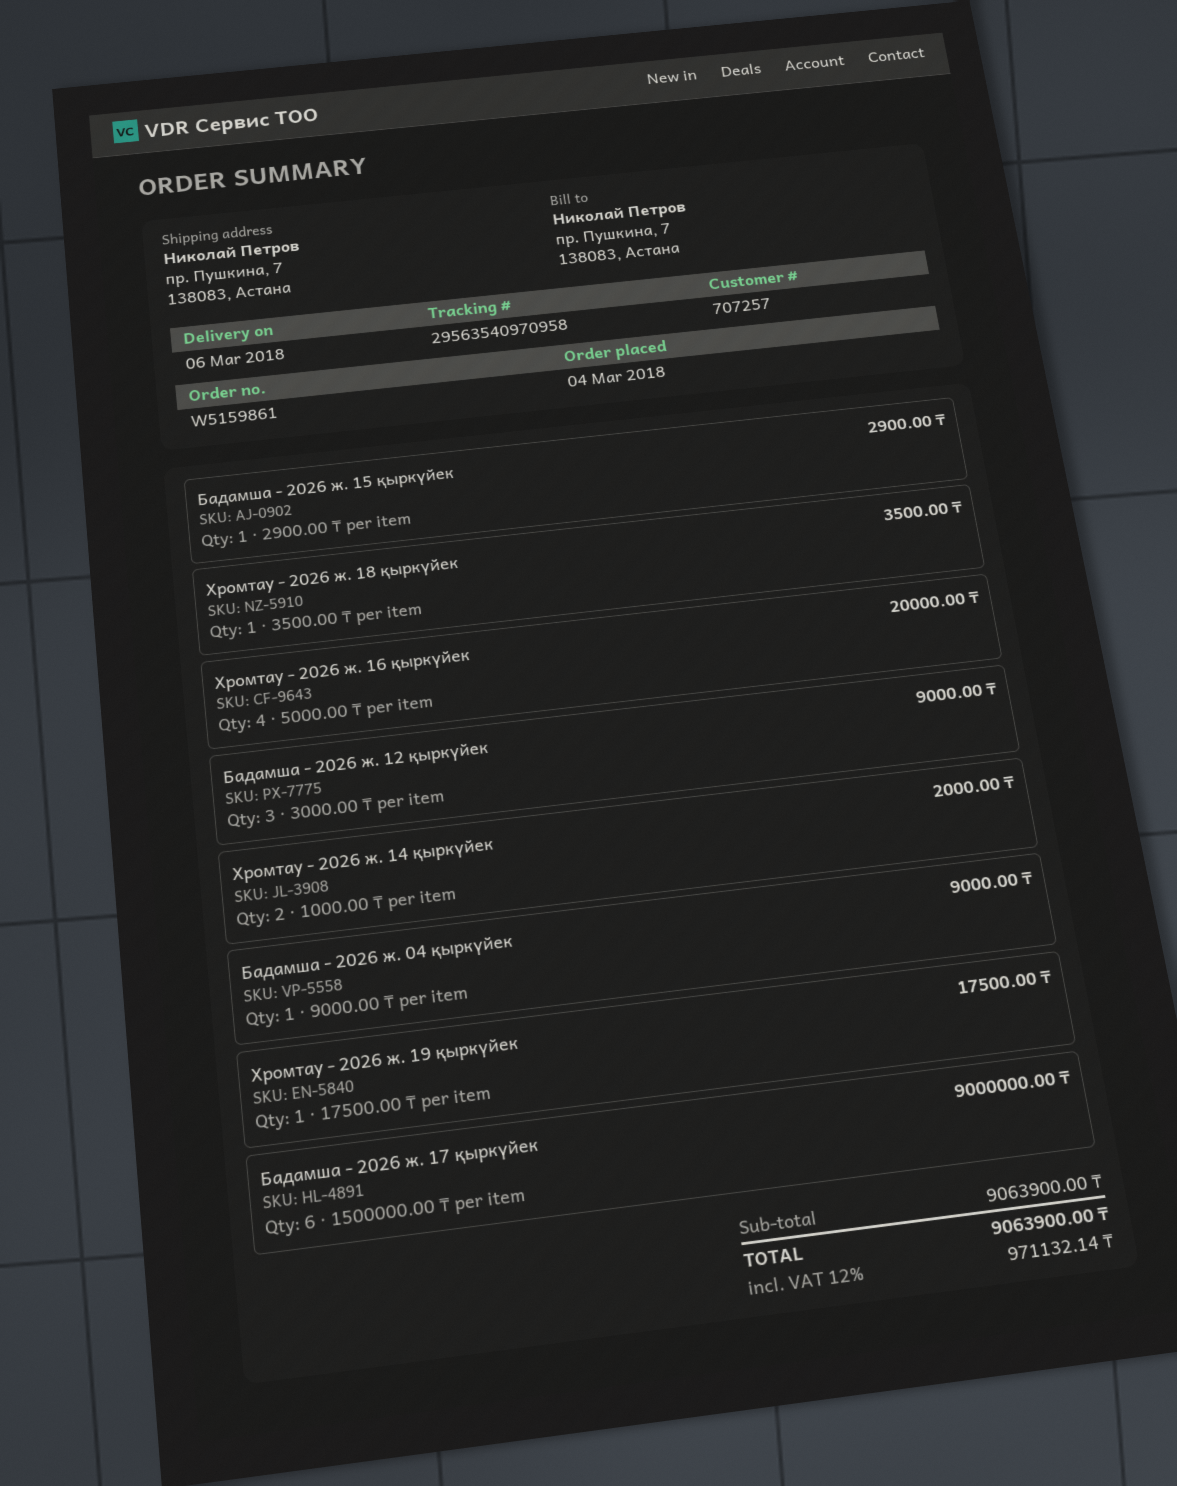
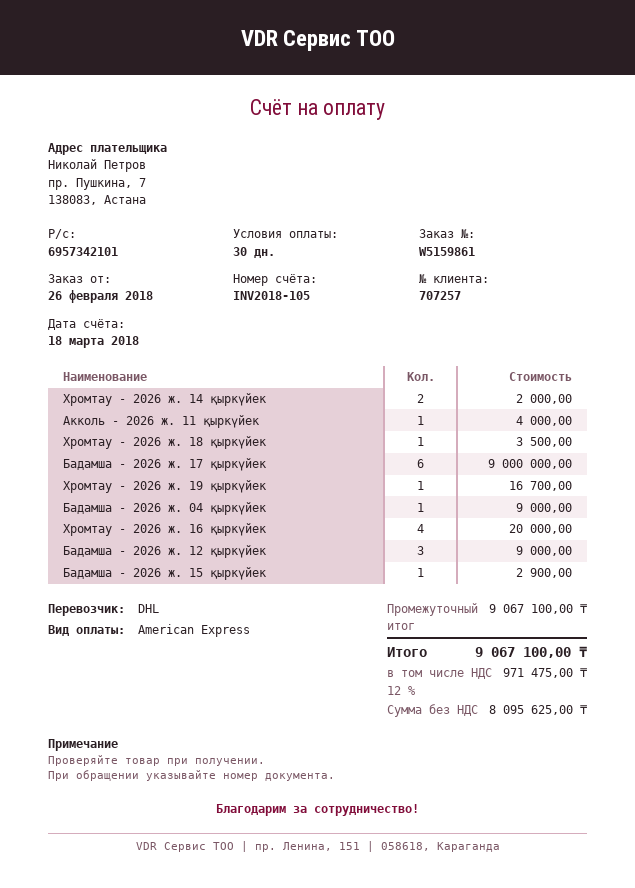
order date: 2018-03-04 -> 2018-02-26
Хромтау - 2026 ж. 19 қыркүйек: 1 for 17500.00 -> 1 for 16700.00
Акколь - 2026 ж. 11 қыркүйек: none -> 1 for 4000.00
subtotal: 9063900.00 -> 9067100.00
tax: 12% = 971132.14 -> 12% = 971475.00
total: 9063900.00 -> 9067100.00

